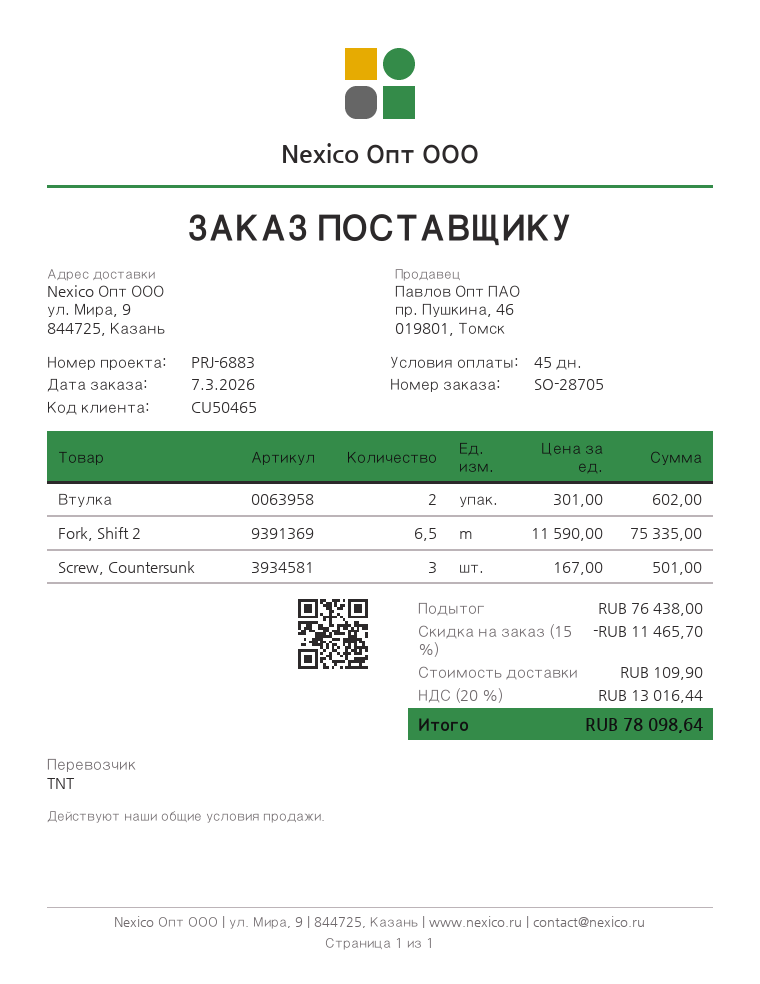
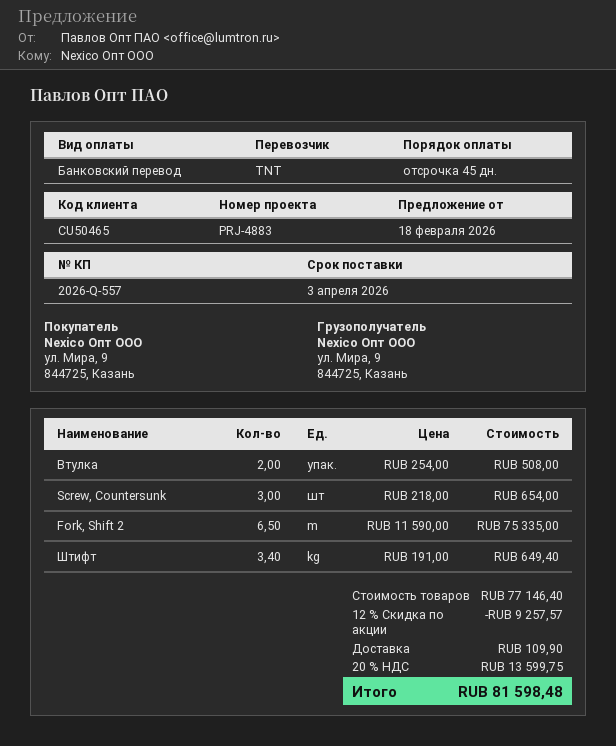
reference: PRJ-6883 -> PRJ-4883
Втулка: 2 x 301.00 = 602.00 -> 2 x 254.00 = 508.00
Screw, Countersunk: 3 x 167.00 = 501.00 -> 3 x 218.00 = 654.00
Штифт: none -> 3.4 x 191.00 = 649.40
subtotal: 76438.00 -> 77146.40
discount: 15% = 11465.70 -> 12% = 9257.57
tax: 20% = 13016.44 -> 20% = 13599.75
total: 78098.64 -> 81598.48

